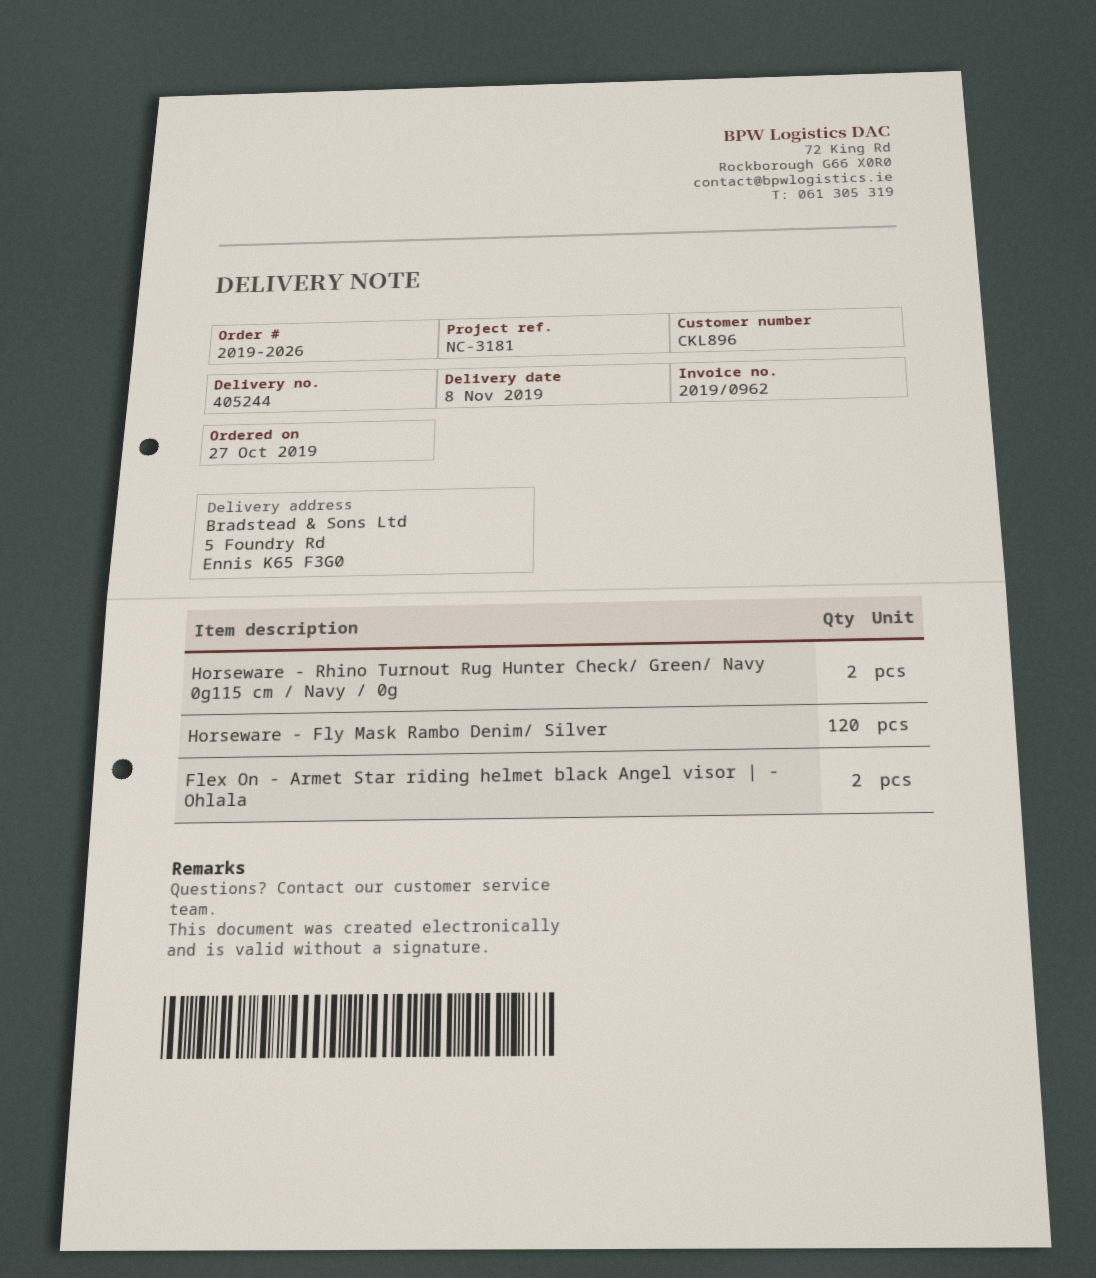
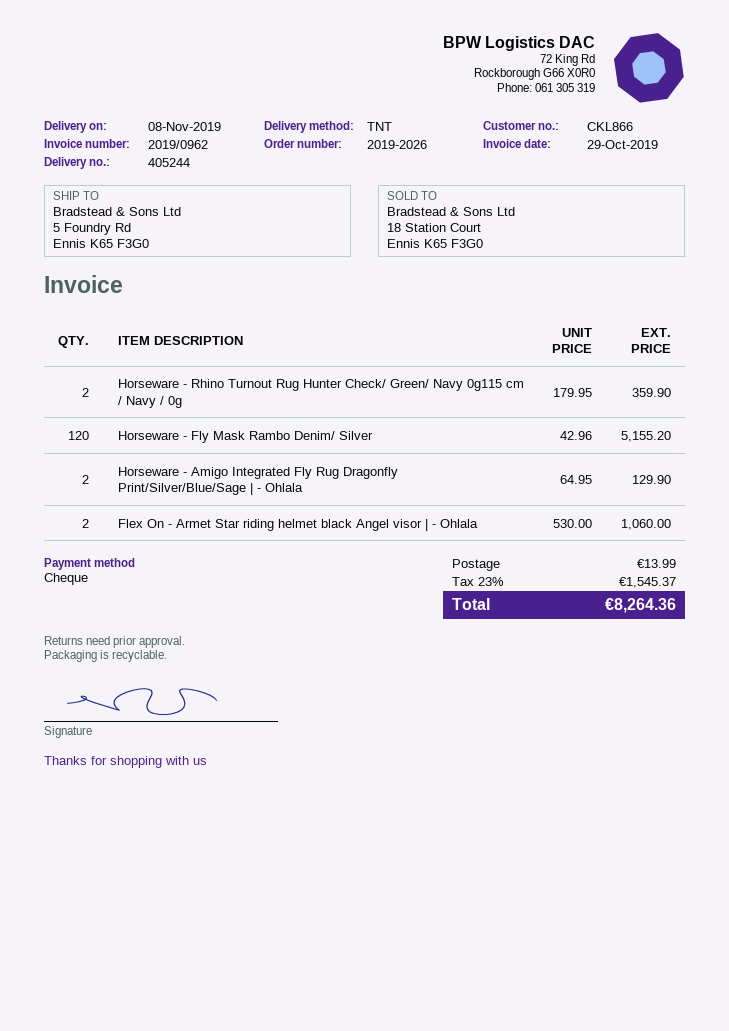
customer number: CKL896 -> CKL866
Horseware - Amigo Integrated Fly Rug Dragonfly Print/Silver/Blue/Sage | - Ohlala: none -> 2

